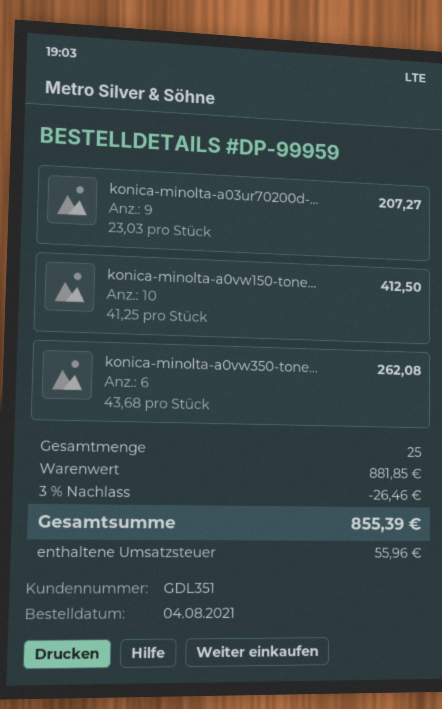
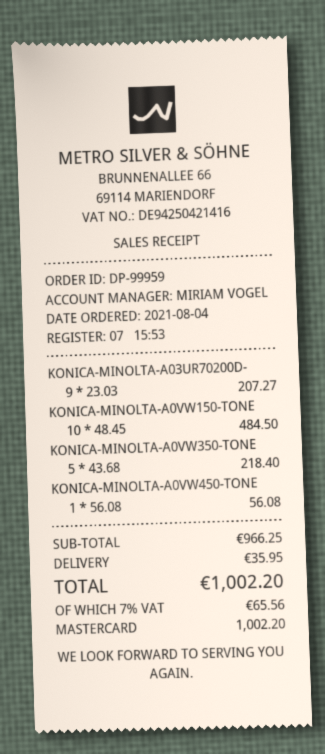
konica-minolta-a0vw150-tone...: 10 x 41.25 = 412.50 -> 10 x 48.45 = 484.50
konica-minolta-a0vw350-tone...: 6 x 43.68 = 262.08 -> 5 x 43.68 = 218.40
KONICA-MINOLTA-A0VW450-TONE: none -> 1 x 56.08 = 56.08
subtotal: 881.85 -> 966.25
discount: 3% = 26.46 -> none
shipping: none -> 35.95
tax: 55.96 -> 65.56
total: 855.39 -> 1002.20

